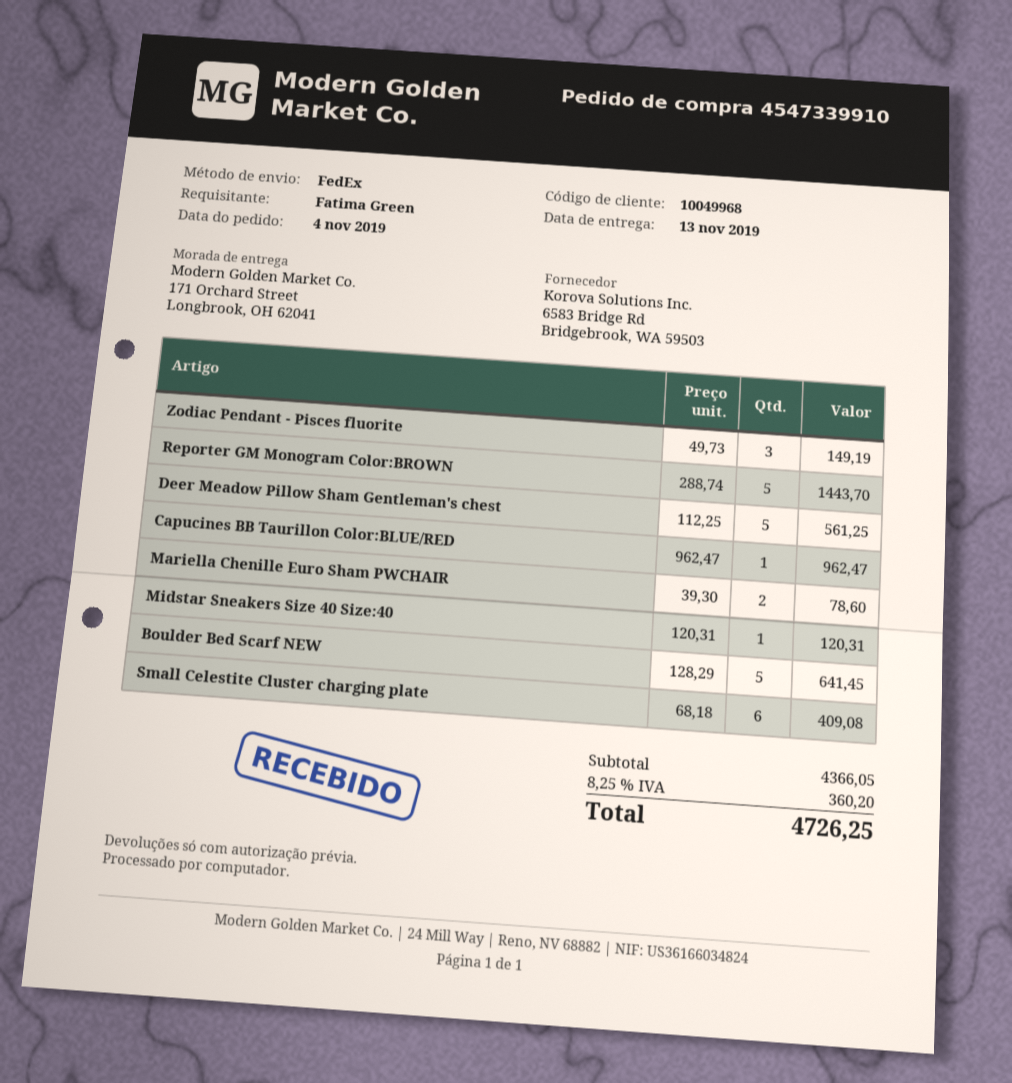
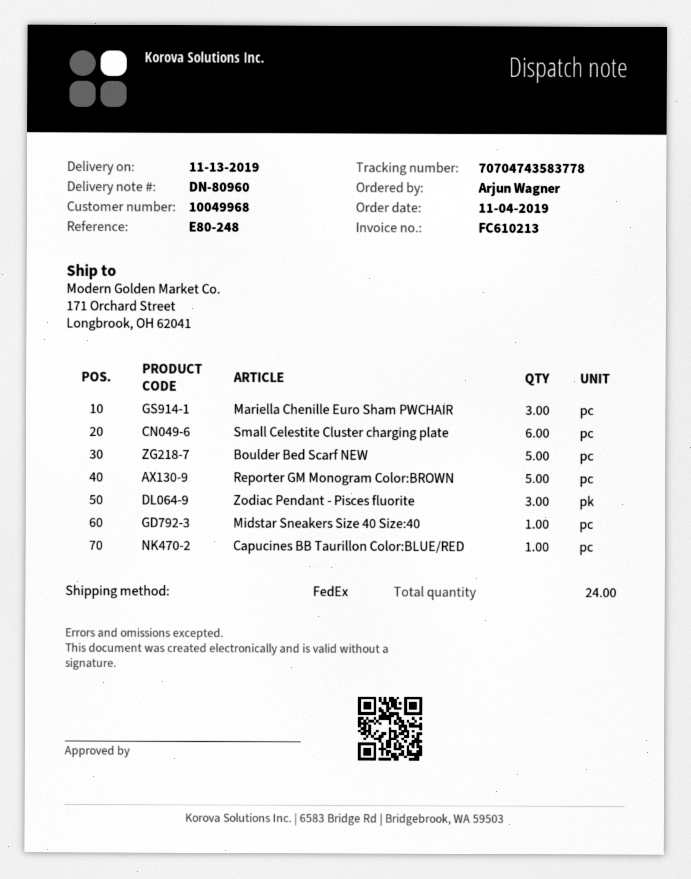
ordered by: Fatima Green -> Arjun Wagner
Deer Meadow Pillow Sham Gentleman's chest: 5 -> none
Mariella Chenille Euro Sham PWCHAIR: 2 -> 3

